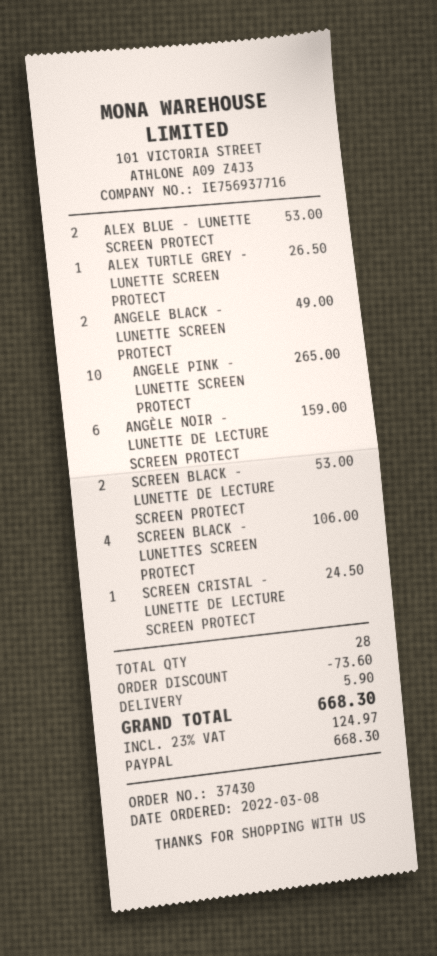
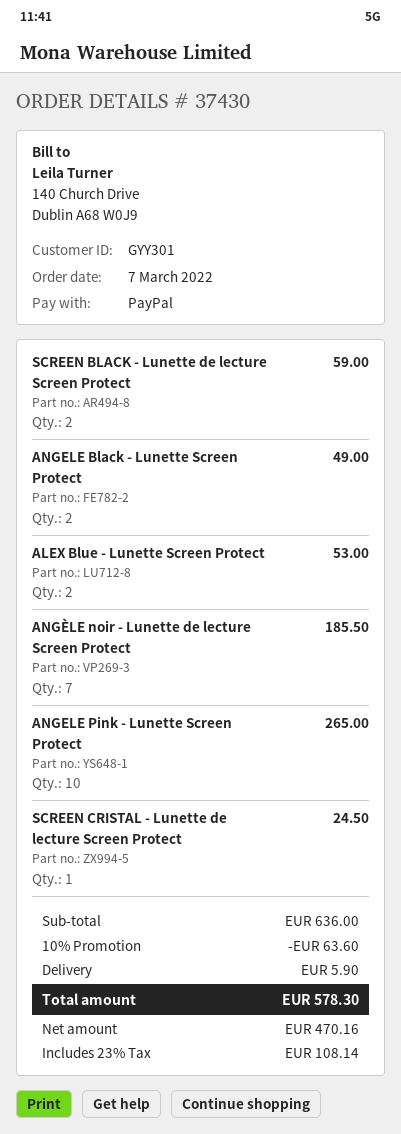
order date: 2022-03-08 -> 2022-03-07
ALEX TURTLE GREY - LUNETTE SCREEN PROTECT: 1 for 26.50 -> none
ANGÈLE NOIR - LUNETTE DE LECTURE SCREEN PROTECT: 6 for 159.00 -> 7 for 185.50
SCREEN BLACK - LUNETTE DE LECTURE SCREEN PROTECT: 2 for 53.00 -> 2 for 59.00
SCREEN BLACK - LUNETTES SCREEN PROTECT: 4 for 106.00 -> none
discount: 73.60 -> 63.60
tax: 23% = 124.97 -> 23% = 108.14
total: 668.30 -> 578.30

